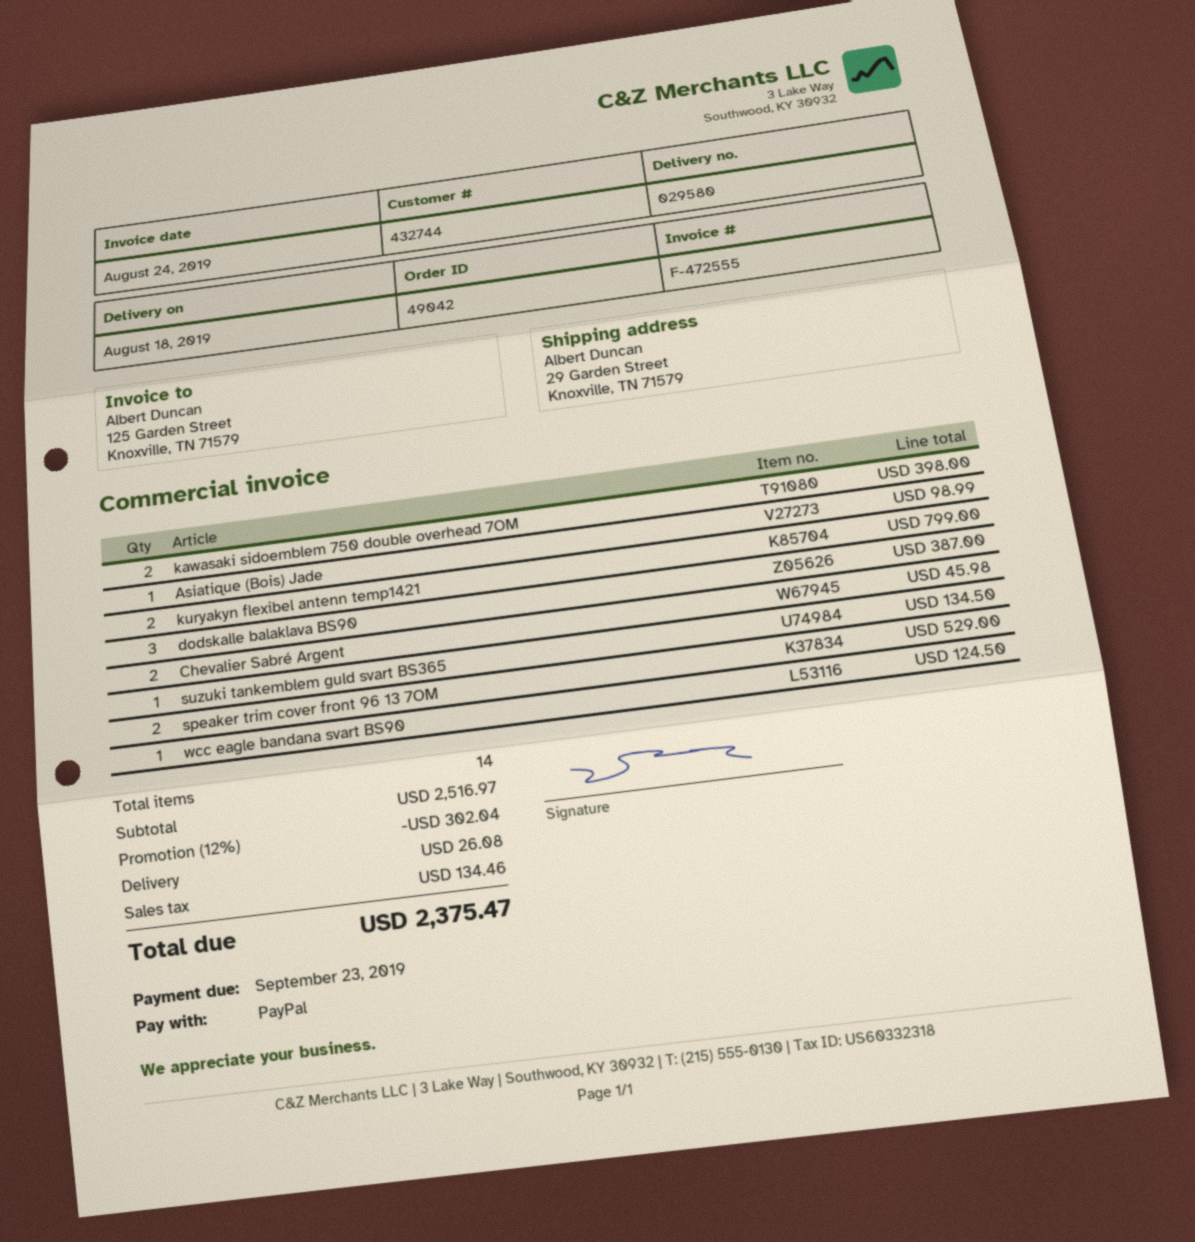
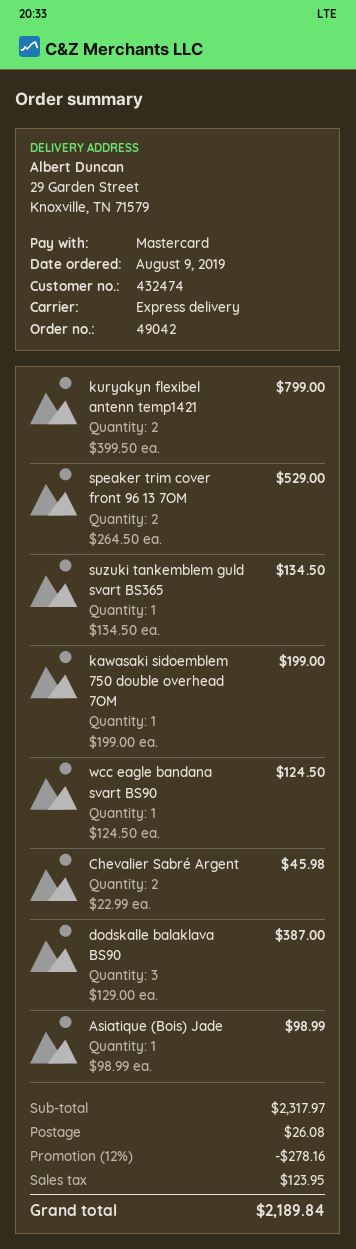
customer number: 432744 -> 432474
payment method: PayPal -> Mastercard
kawasaki sidoemblem 750 double overhead 7OM: 2 for 398.00 -> 1 for 199.00
subtotal: 2516.97 -> 2317.97
discount: 12% = 302.04 -> 12% = 278.16
tax: 134.46 -> 123.95
total: 2375.47 -> 2189.84

